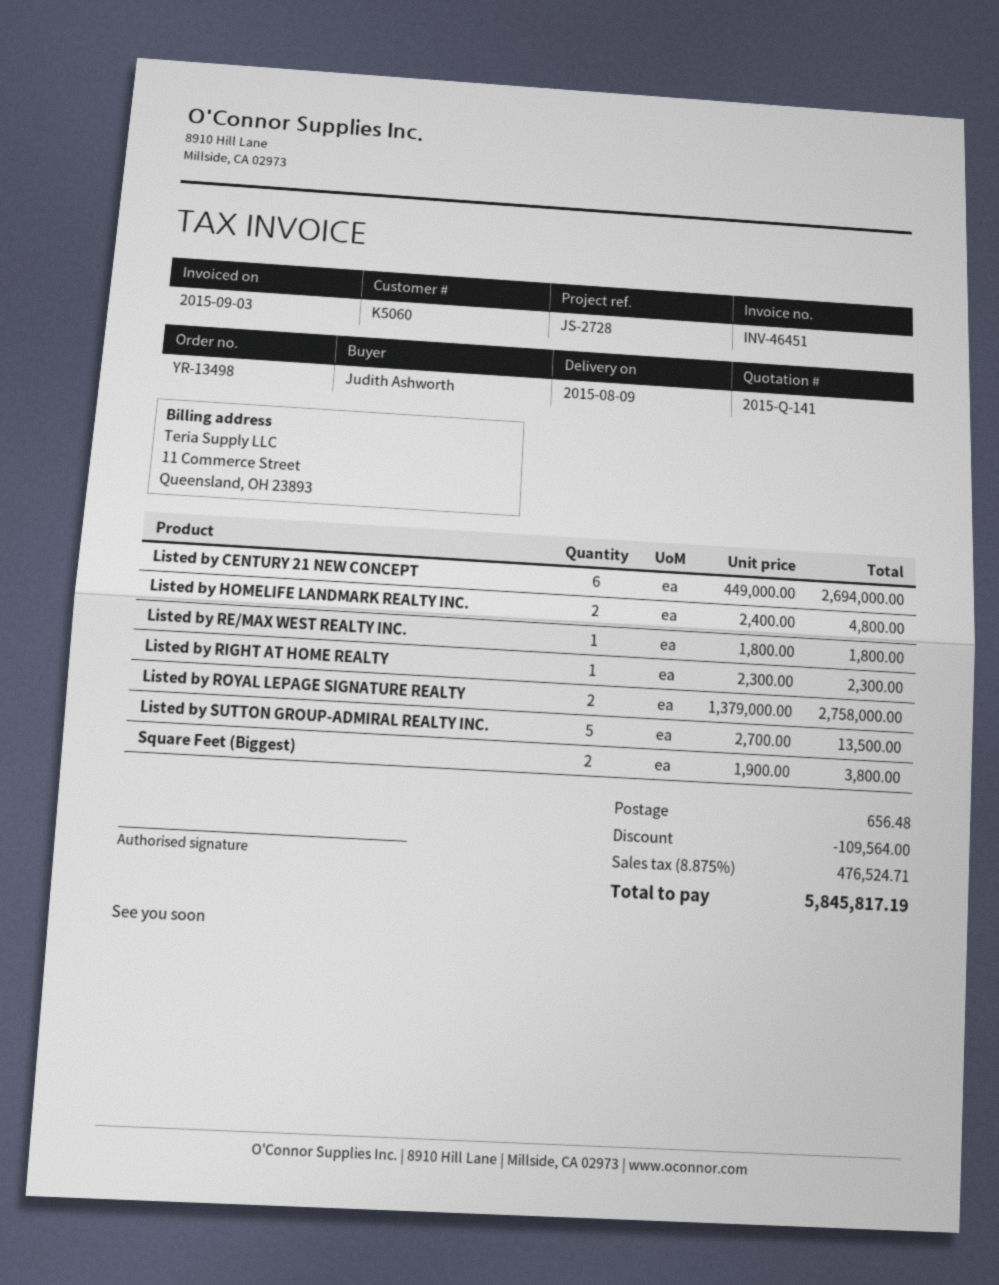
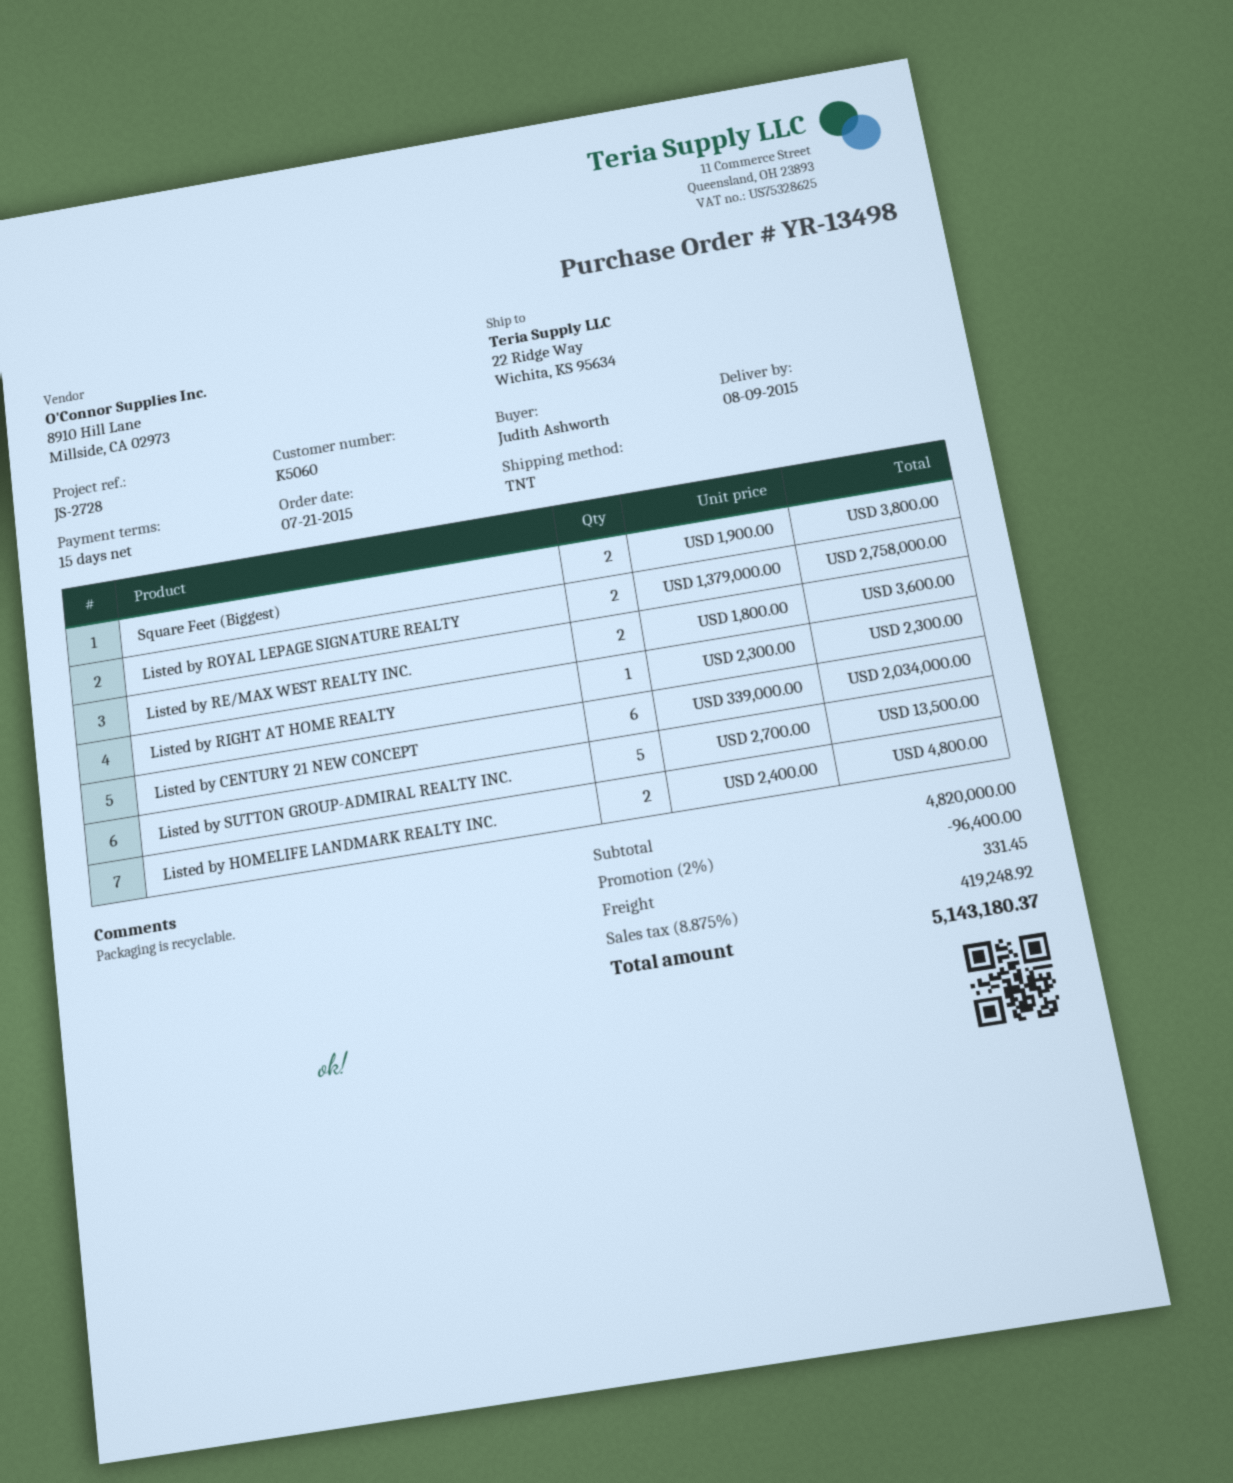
Listed by CENTURY 21 NEW CONCEPT: 6 x 449000.00 = 2694000.00 -> 6 x 339000.00 = 2034000.00
Listed by RE/MAX WEST REALTY INC.: 1 x 1800.00 = 1800.00 -> 2 x 1800.00 = 3600.00
discount: 109564.00 -> 96400.00
shipping: 656.48 -> 331.45
tax: 8.875% = 476524.71 -> 8.875% = 419248.92
total: 5845817.19 -> 5143180.37

